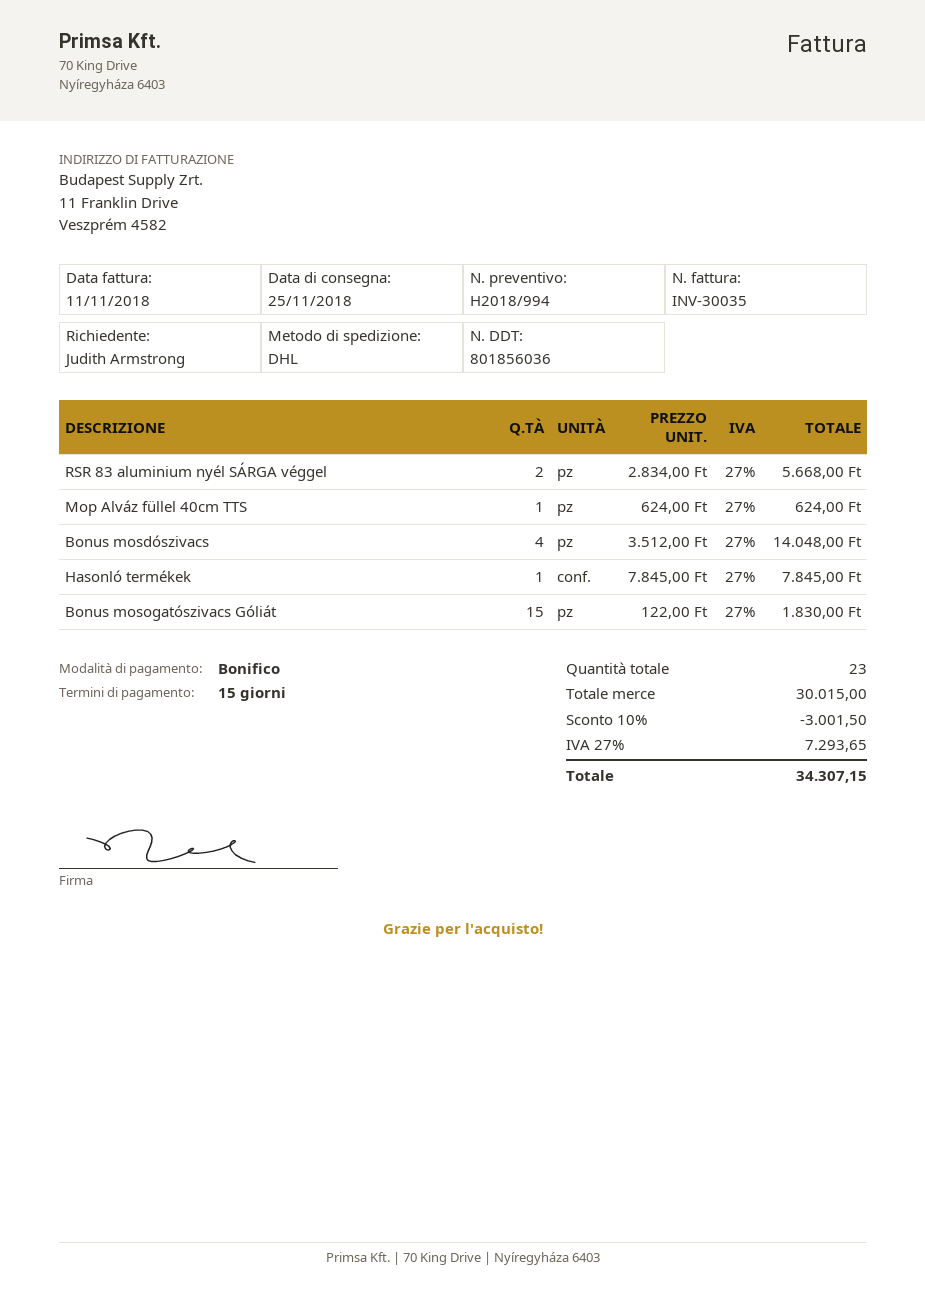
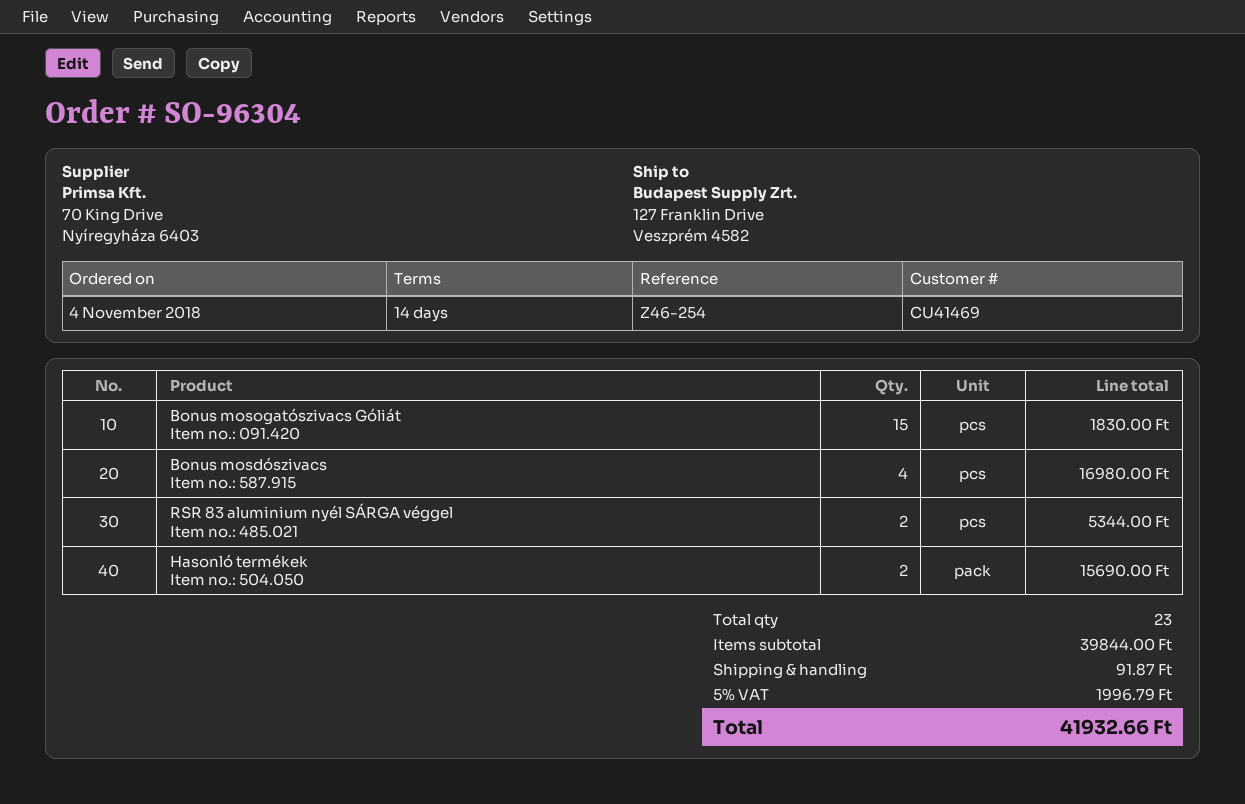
payment terms: 15 days -> 14 days
RSR 83 aluminium nyél SÁRGA véggel: 2 for 5668.00 -> 2 for 5344.00
Mop Alváz füllel 40cm TTS: 1 for 624.00 -> none
Bonus mosdószivacs: 4 for 14048.00 -> 4 for 16980.00
Hasonló termékek: 1 for 7845.00 -> 2 for 15690.00
subtotal: 30015.00 -> 39844.00
discount: 10% = 3001.50 -> none
shipping: none -> 91.87
tax: 27% = 7293.65 -> 5% = 1996.79
total: 34307.15 -> 41932.66

